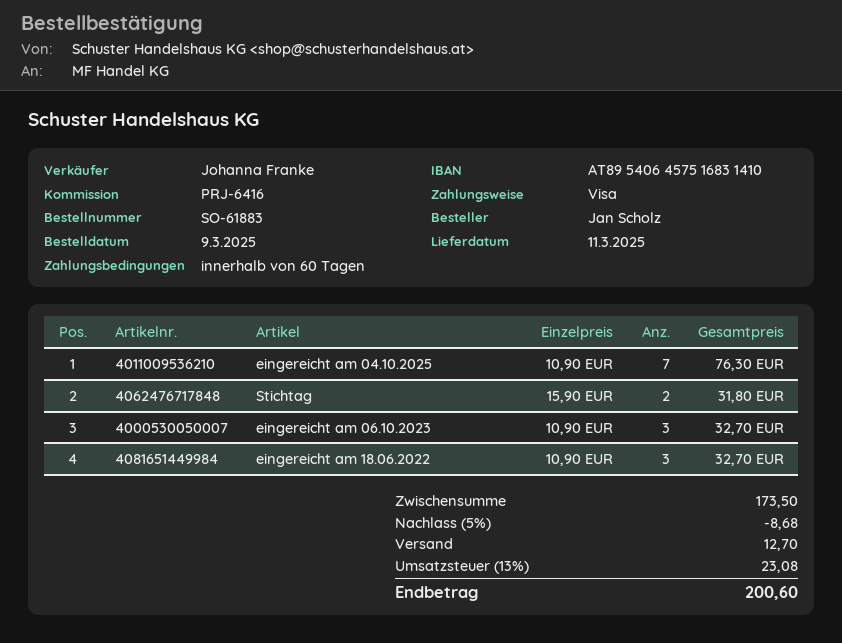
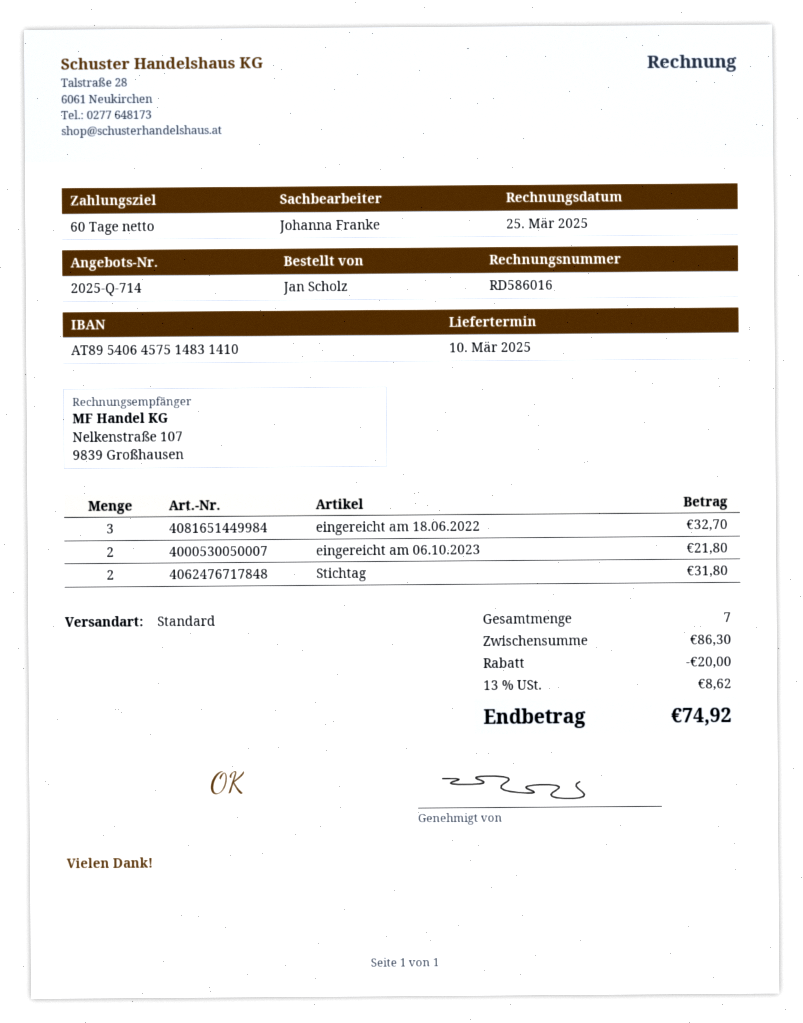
delivery date: 2025-03-11 -> 2025-03-10
bank account: AT895406457516831410 -> AT895406457514831410
eingereicht am 04.10.2025: 7 for 76.30 -> none
eingereicht am 06.10.2023: 3 for 32.70 -> 2 for 21.80
subtotal: 173.50 -> 86.30
discount: 8.68 -> 20.00
shipping: 12.70 -> none
tax: 13% = 23.08 -> 13% = 8.62
total: 200.60 -> 74.92

